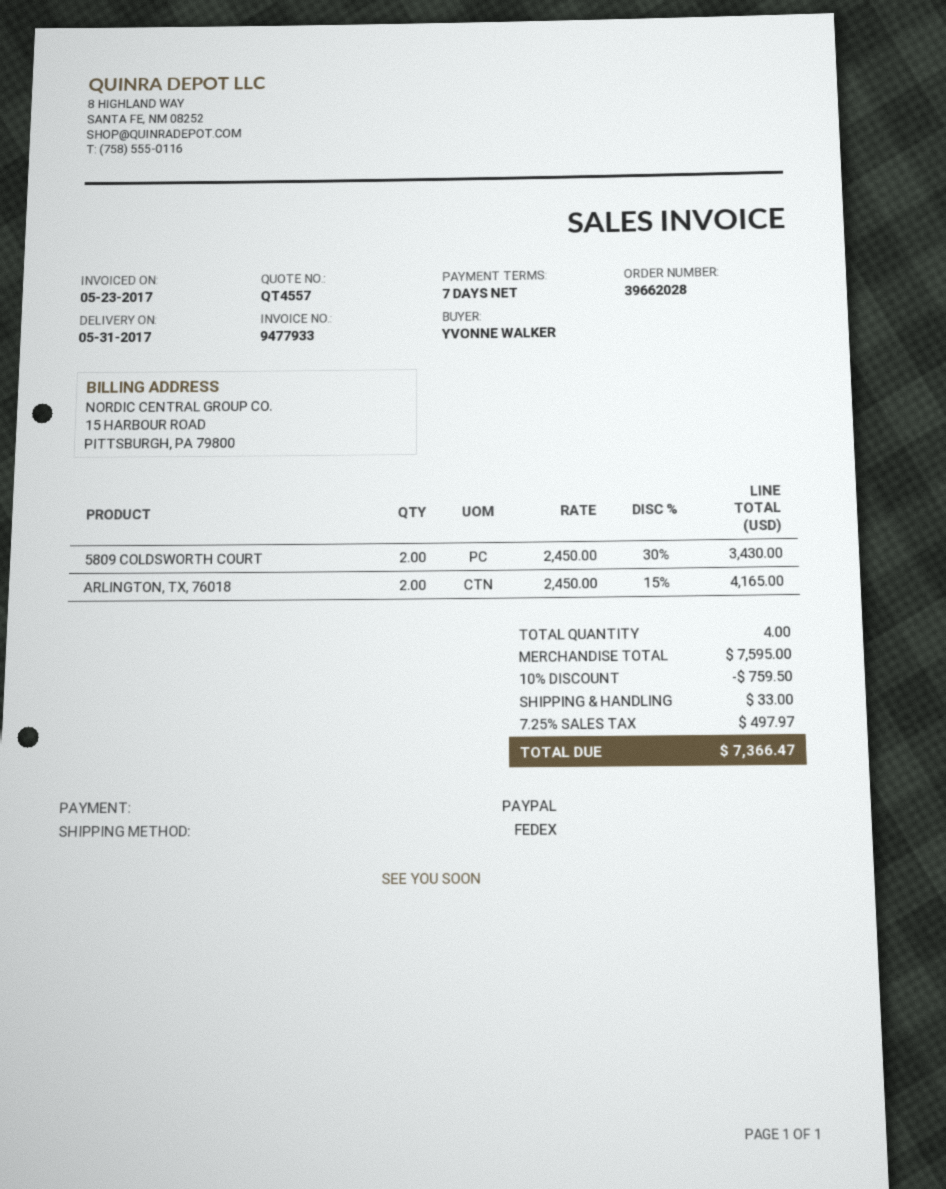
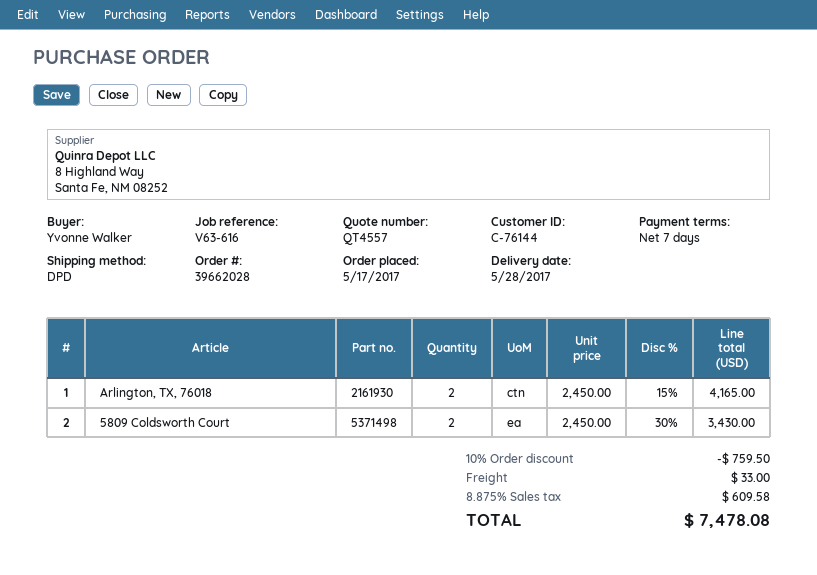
delivery date: 2017-05-31 -> 2017-05-28
shipping method: FedEx -> DPD
tax: 7.25% = 497.97 -> 8.875% = 609.58
total: 7366.47 -> 7478.08

